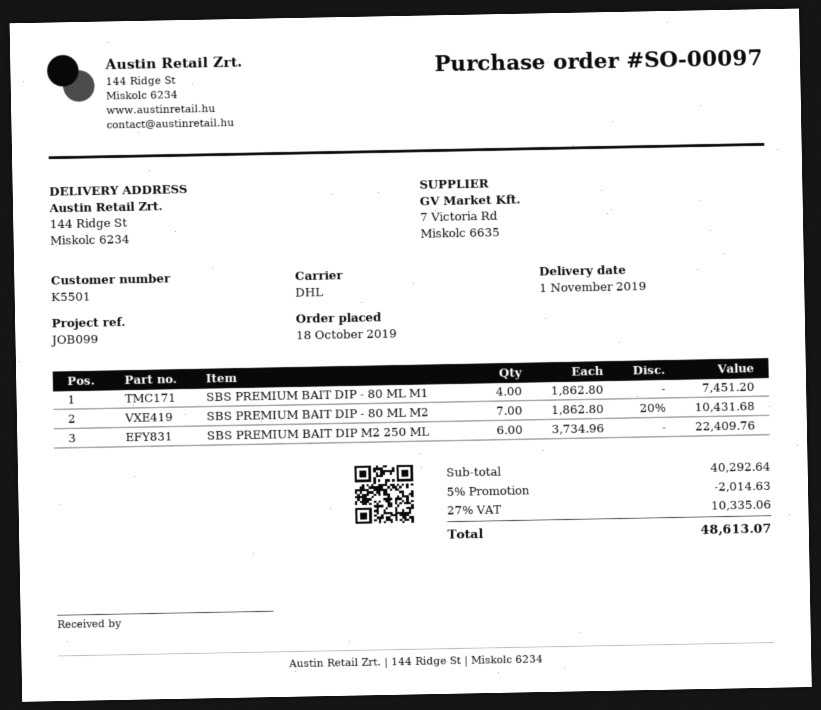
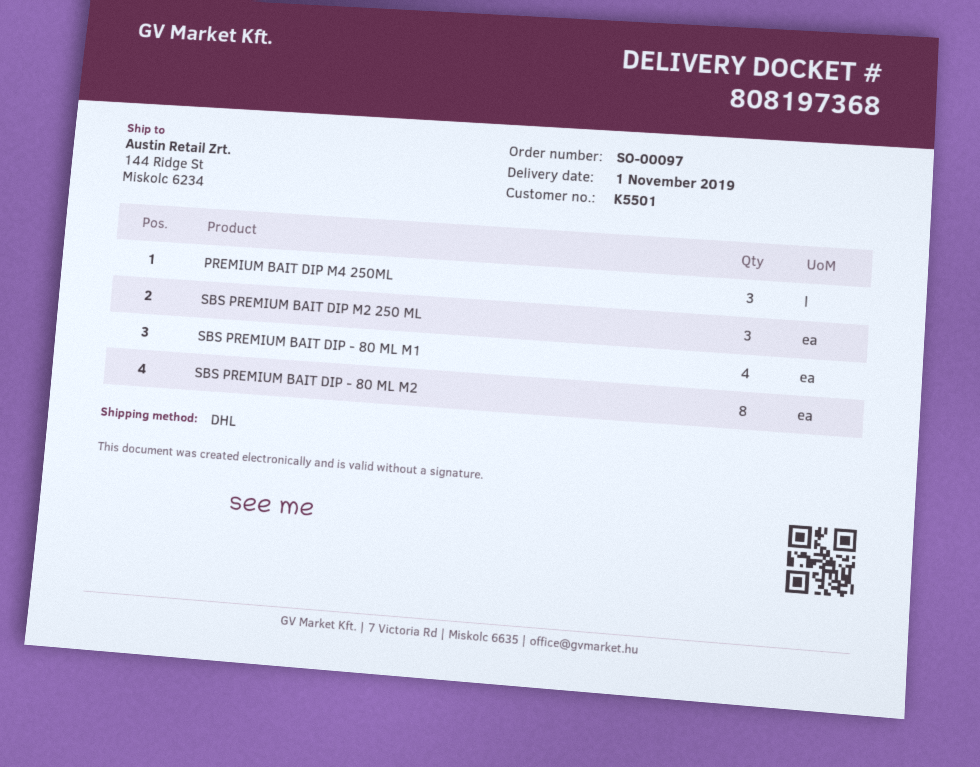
SBS PREMIUM BAIT DIP - 80 ML M2: 7 -> 8
SBS PREMIUM BAIT DIP M2 250 ML: 6 -> 3
PREMIUM BAIT DIP M4 250ML: none -> 3

